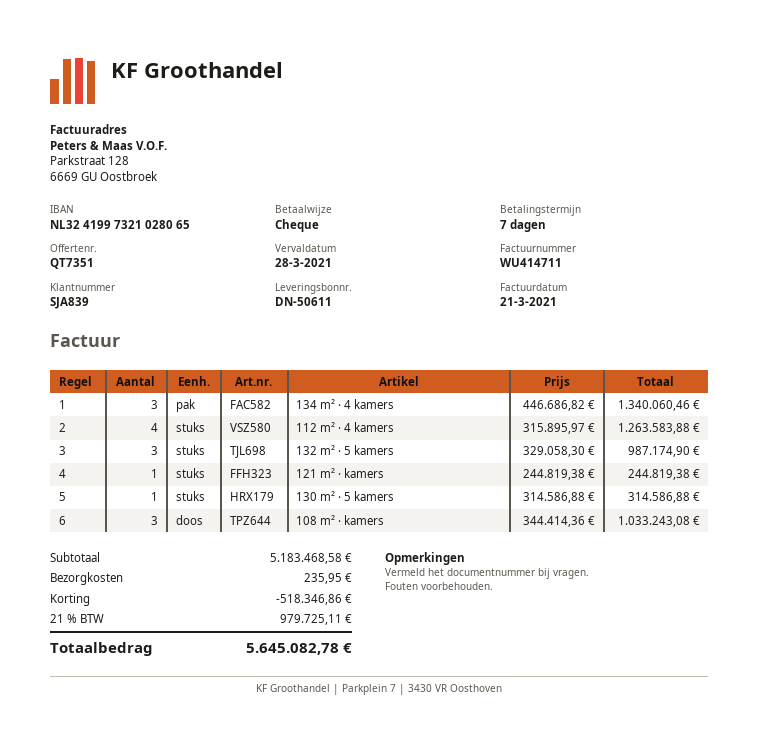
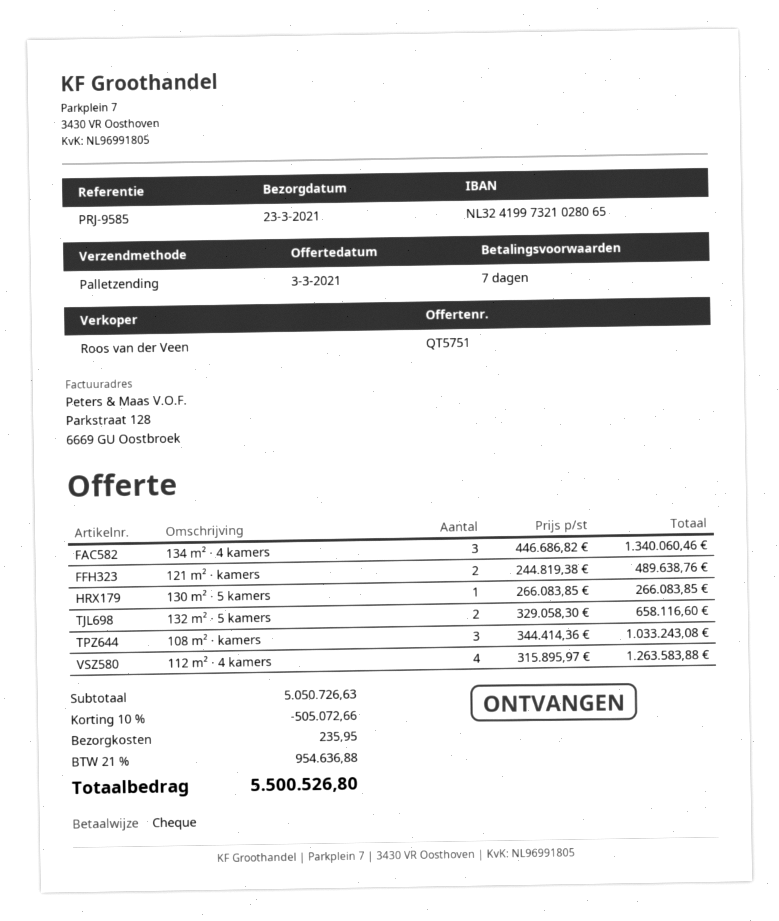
quote number: QT7351 -> QT5751
132 m² · 5 kamers: 3 x 329058.30 = 987174.90 -> 2 x 329058.30 = 658116.60
121 m² · kamers: 1 x 244819.38 = 244819.38 -> 2 x 244819.38 = 489638.76
130 m² · 5 kamers: 1 x 314586.88 = 314586.88 -> 1 x 266083.85 = 266083.85
subtotal: 5183468.58 -> 5050726.63
discount: 518346.86 -> 505072.66
tax: 21% = 979725.11 -> 21% = 954636.88
total: 5645082.78 -> 5500526.80

